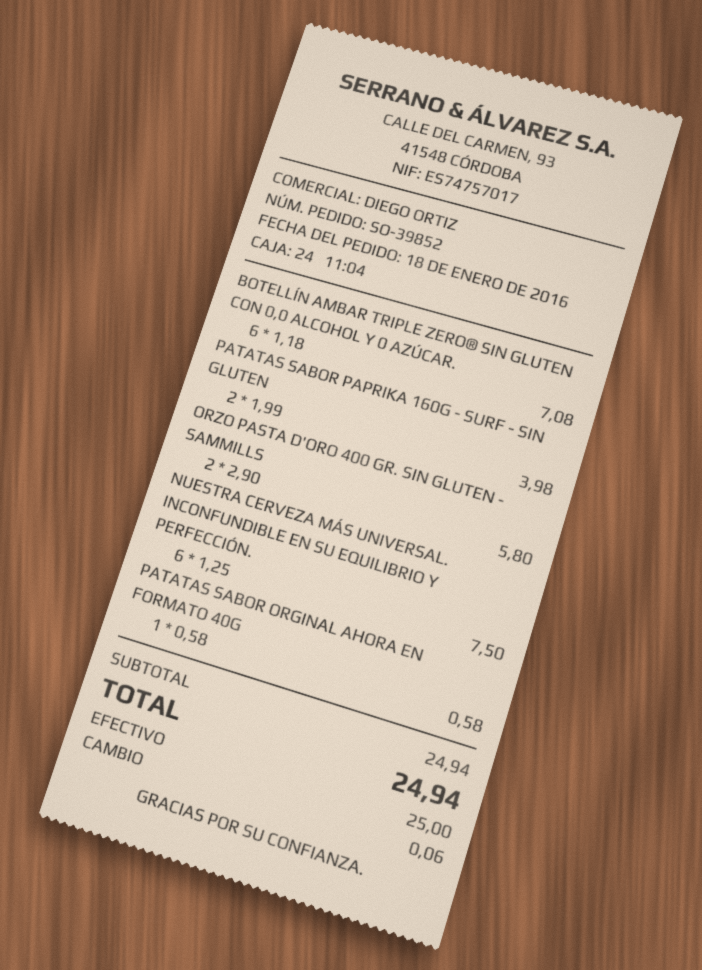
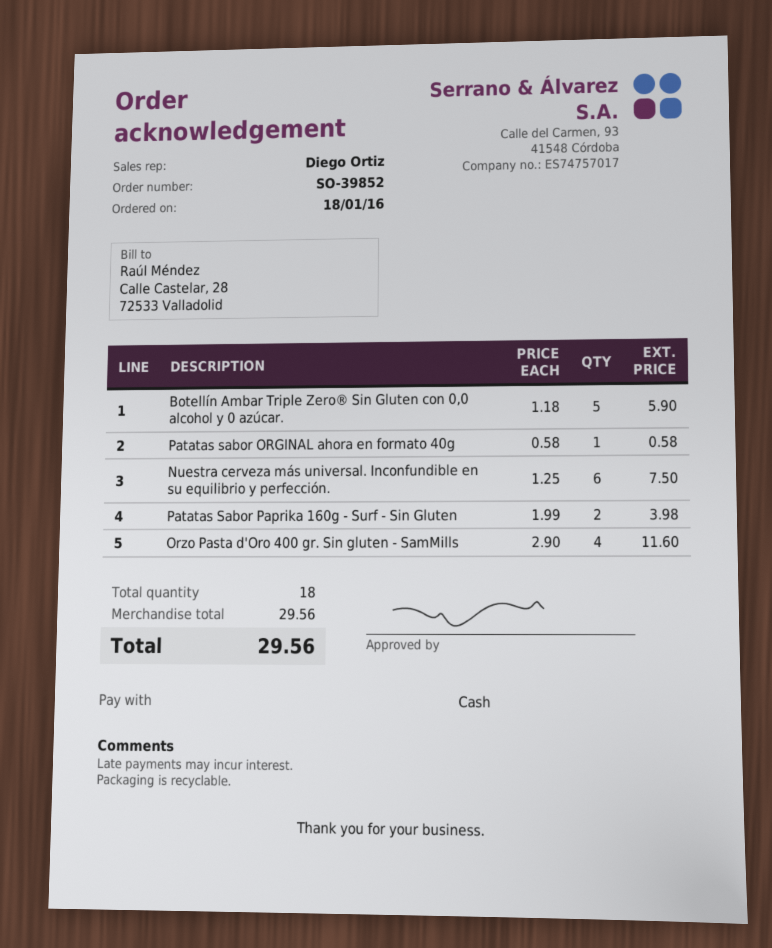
BOTELLÍN AMBAR TRIPLE ZERO® SIN GLUTEN CON 0,0 ALCOHOL Y 0 AZÚCAR.: 6 x 1.18 = 7.08 -> 5 x 1.18 = 5.90
ORZO PASTA D'ORO 400 GR. SIN GLUTEN - SAMMILLS: 2 x 2.90 = 5.80 -> 4 x 2.90 = 11.60
subtotal: 24.94 -> 29.56
total: 24.94 -> 29.56

